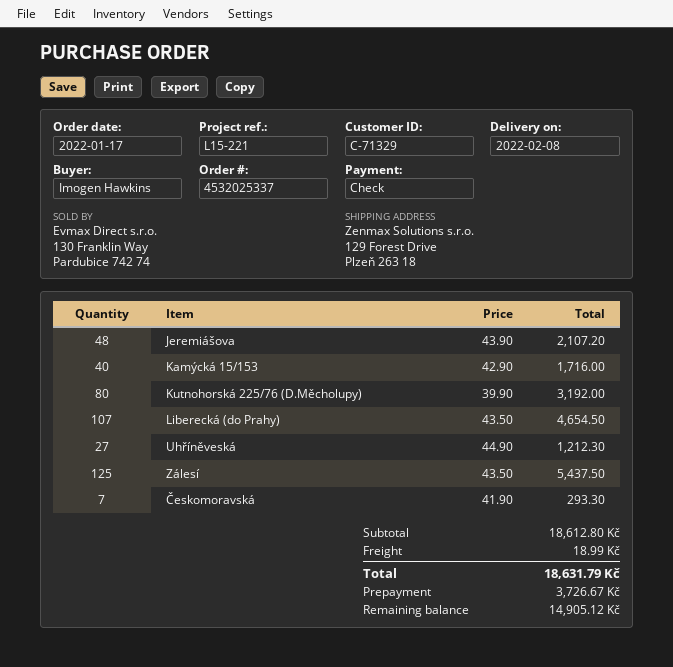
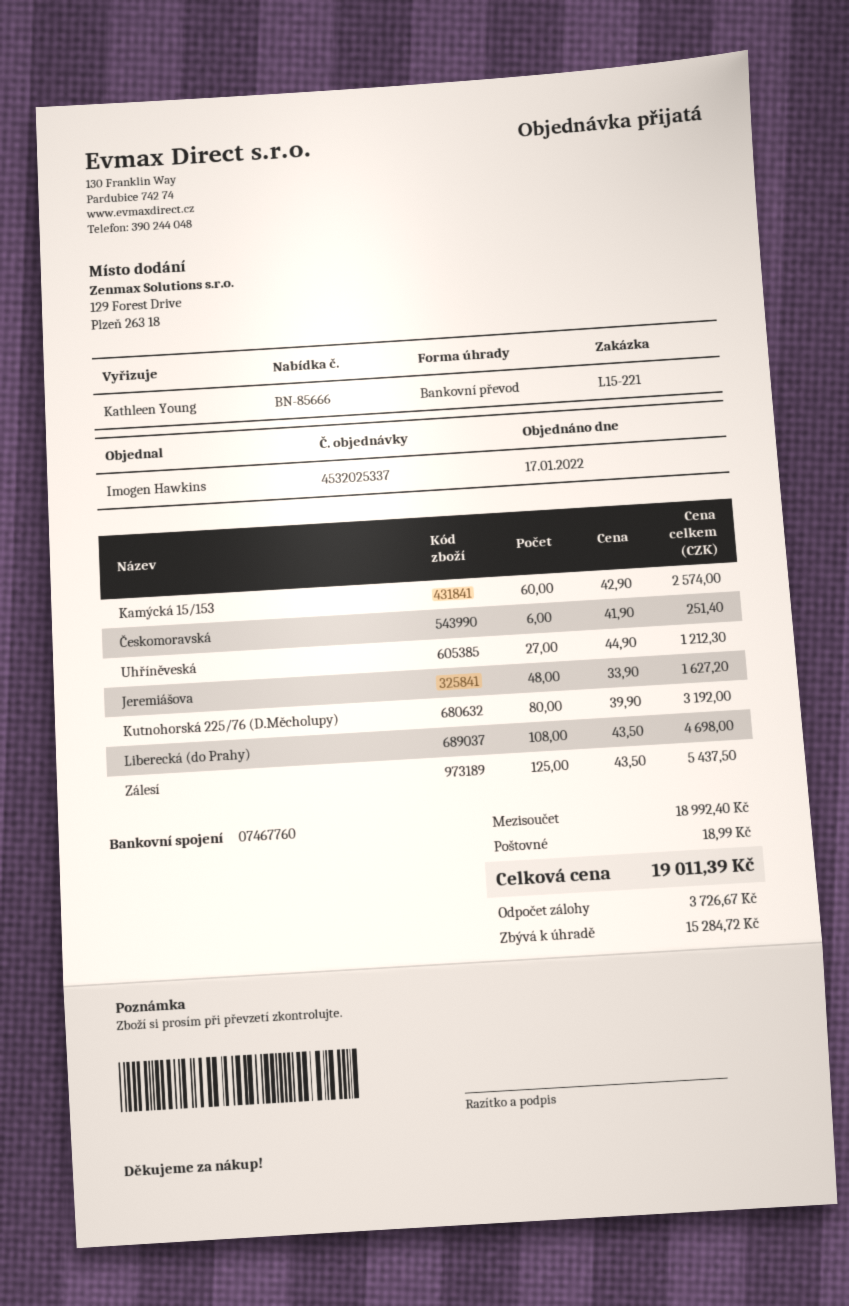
payment method: cheque -> bank transfer
Jeremiášova: 48 x 43.90 = 2107.20 -> 48 x 33.90 = 1627.20
Kamýcká 15/153: 40 x 42.90 = 1716.00 -> 60 x 42.90 = 2574.00
Liberecká (do Prahy): 107 x 43.50 = 4654.50 -> 108 x 43.50 = 4698.00
Českomoravská: 7 x 41.90 = 293.30 -> 6 x 41.90 = 251.40
subtotal: 18612.80 -> 18992.40
total: 18631.79 -> 19011.39
balance: 14905.12 -> 15284.72

